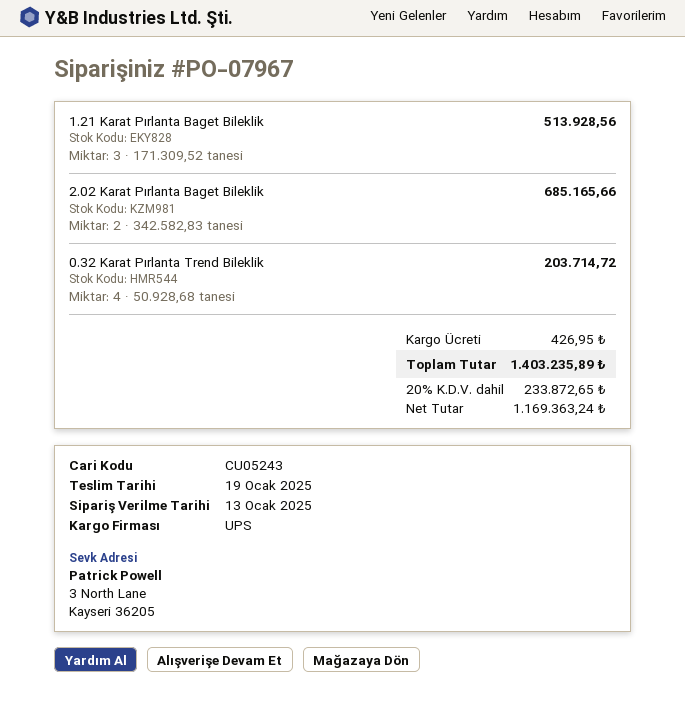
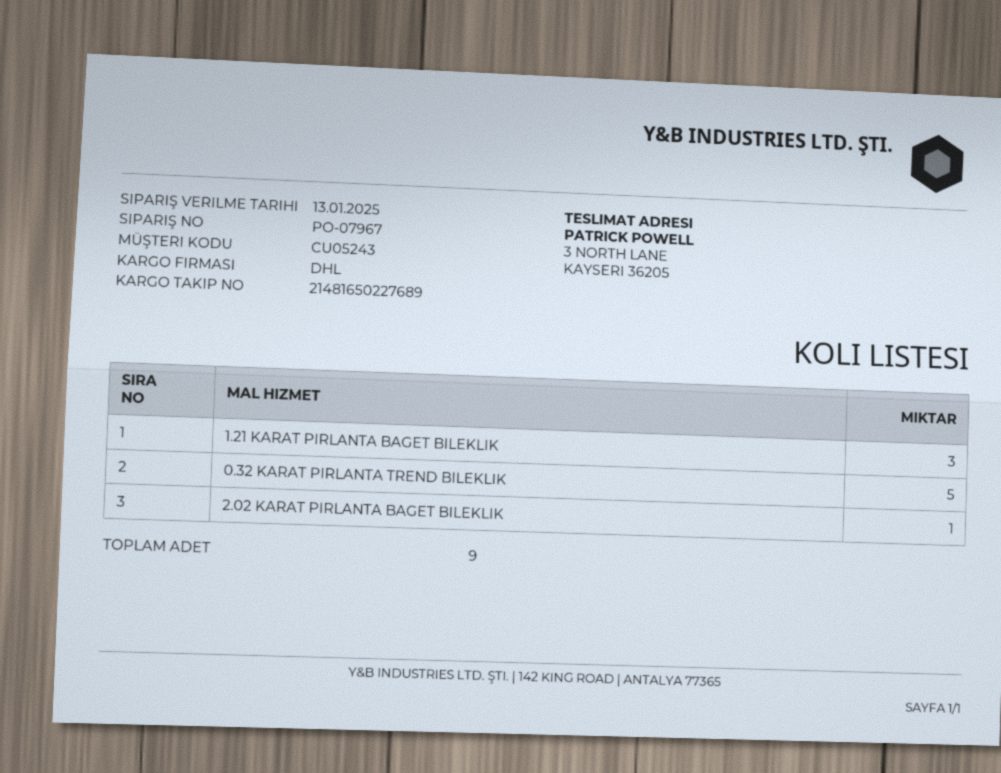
shipping method: UPS -> DHL
2.02 Karat Pırlanta Baget Bileklik: 2 -> 1
0.32 Karat Pırlanta Trend Bileklik: 4 -> 5

